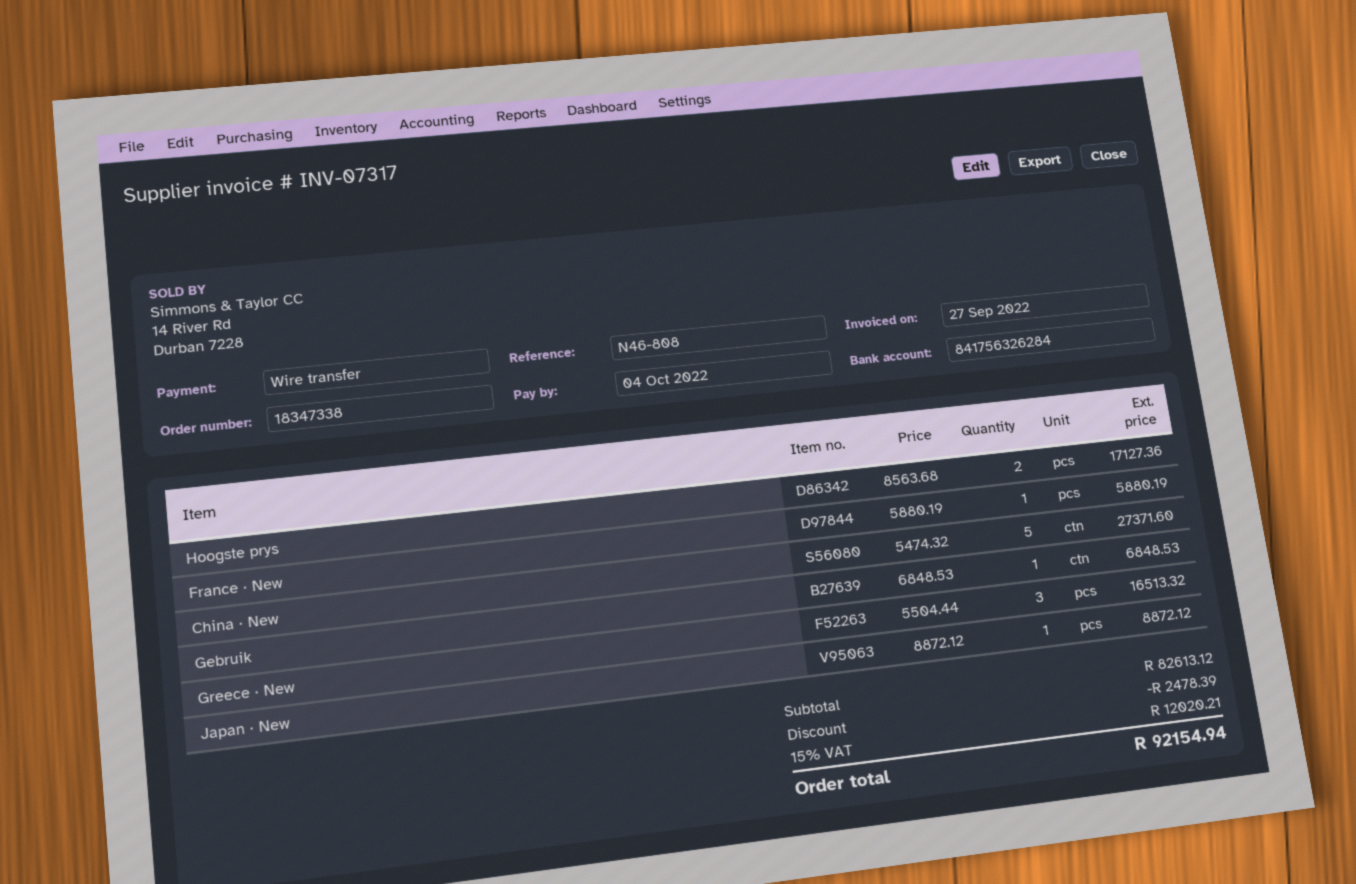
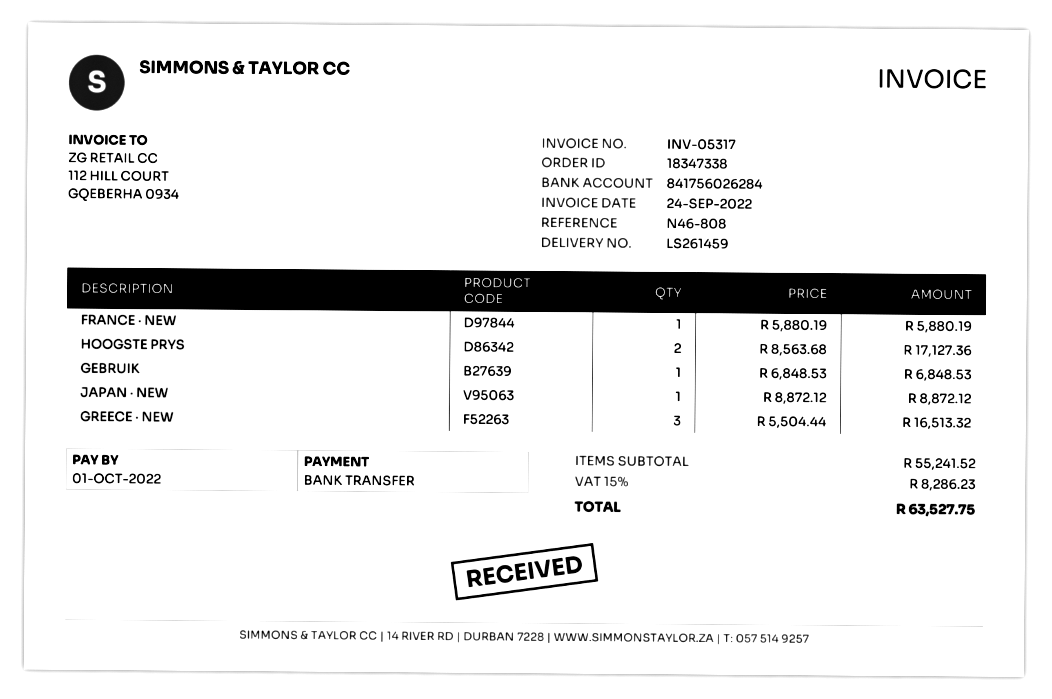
invoice number: INV-07317 -> INV-05317
invoice date: 2022-09-27 -> 2022-09-24
due date: 2022-10-04 -> 2022-10-01
bank account: 841756326284 -> 841756026284
China · New: 5 x 5474.32 = 27371.60 -> none
subtotal: 82613.12 -> 55241.52
discount: 2478.39 -> none
tax: 15% = 12020.21 -> 15% = 8286.23
total: 92154.94 -> 63527.75

